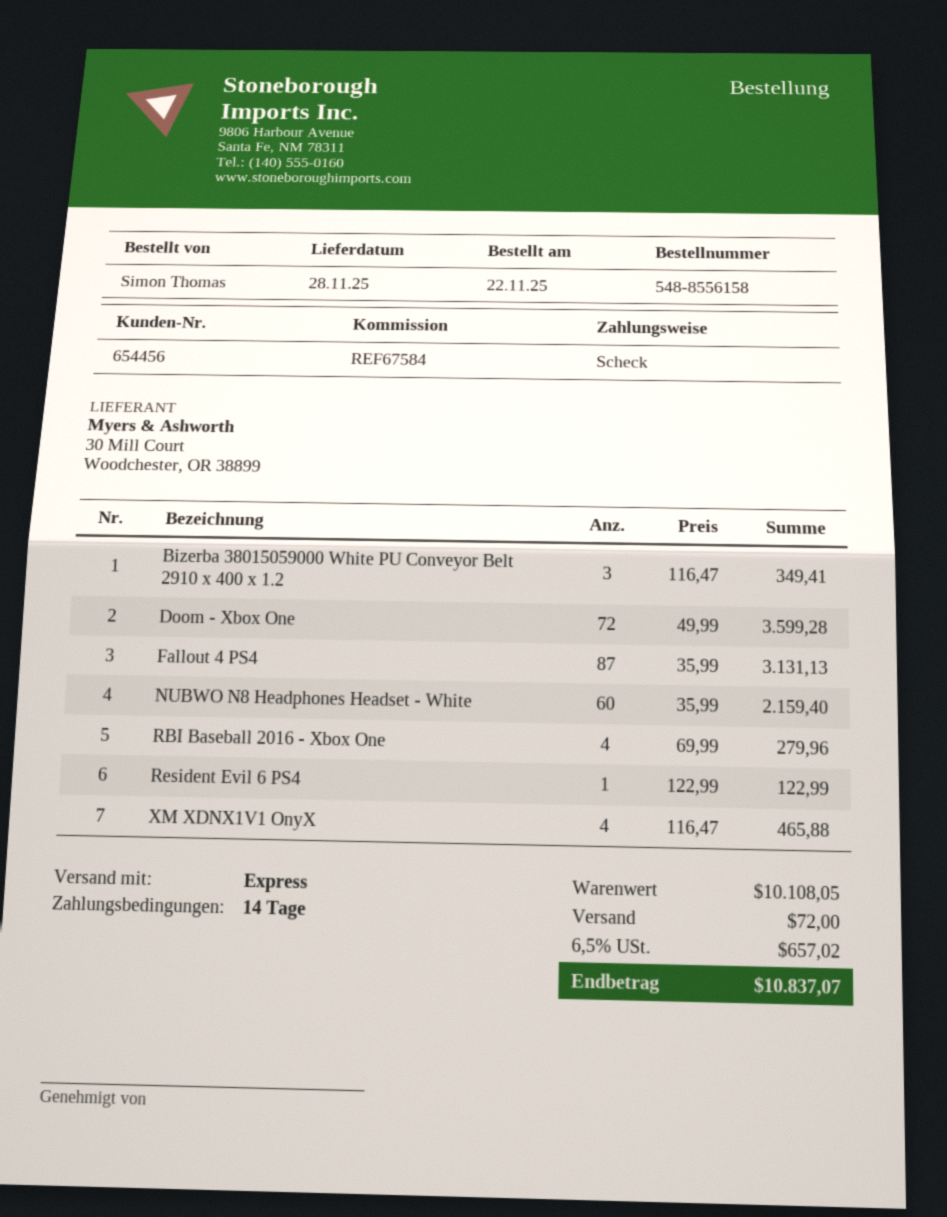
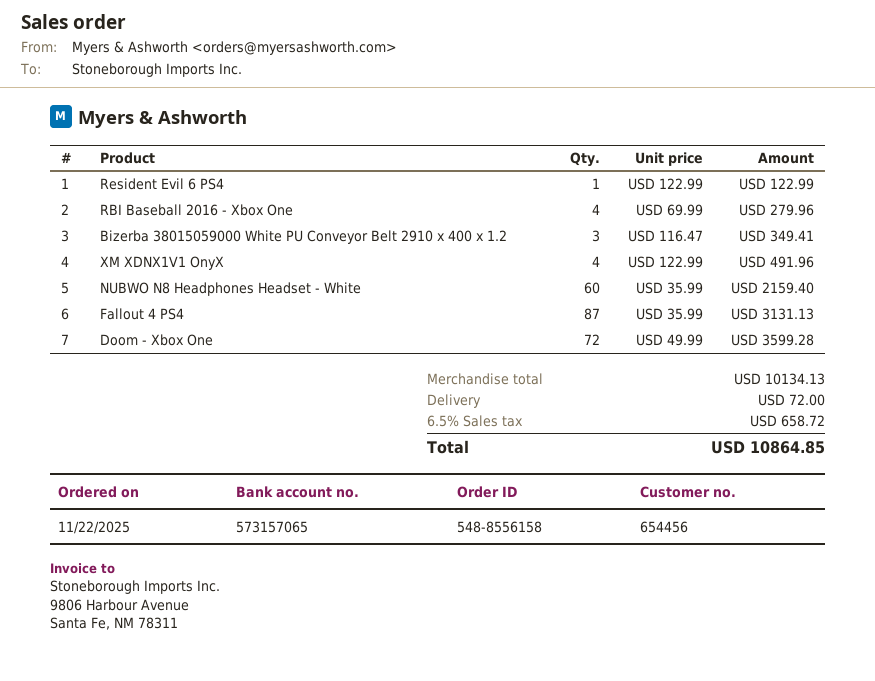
XM XDNX1V1 OnyX: 4 x 116.47 = 465.88 -> 4 x 122.99 = 491.96
subtotal: 10108.05 -> 10134.13
tax: 6.5% = 657.02 -> 6.5% = 658.72
total: 10837.07 -> 10864.85

